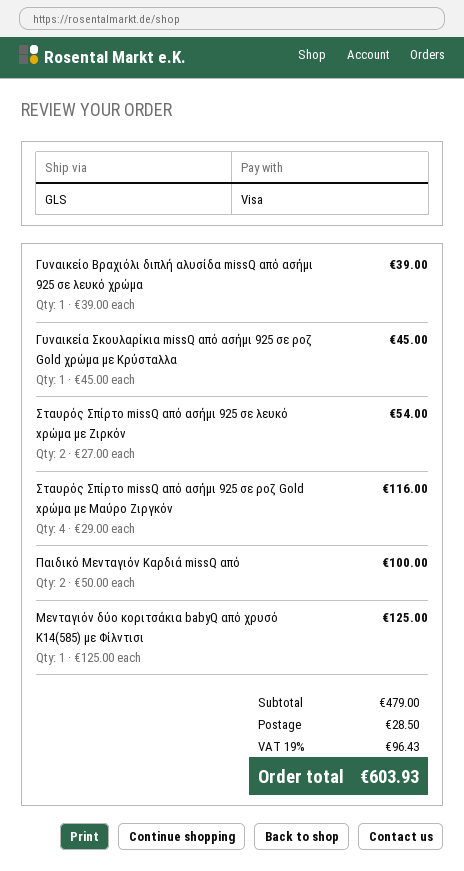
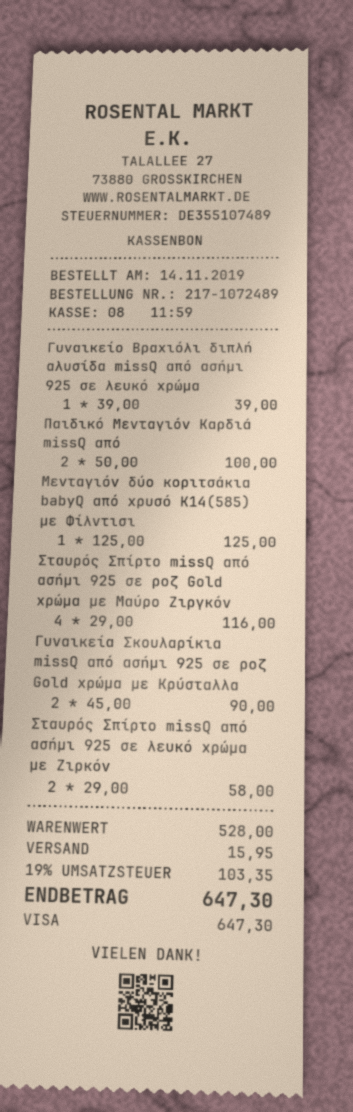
Γυναικεία Σκουλαρίκια missQ από ασήμι 925 σε ροζ Gold χρώμα με Κρύσταλλα: 1 x 45.00 = 45.00 -> 2 x 45.00 = 90.00
Σταυρός Σπίρτο missQ από ασήμι 925 σε λευκό xρώμα με Ζιρκόν: 2 x 27.00 = 54.00 -> 2 x 29.00 = 58.00
subtotal: 479.00 -> 528.00
shipping: 28.50 -> 15.95
tax: 19% = 96.43 -> 19% = 103.35
total: 603.93 -> 647.30

